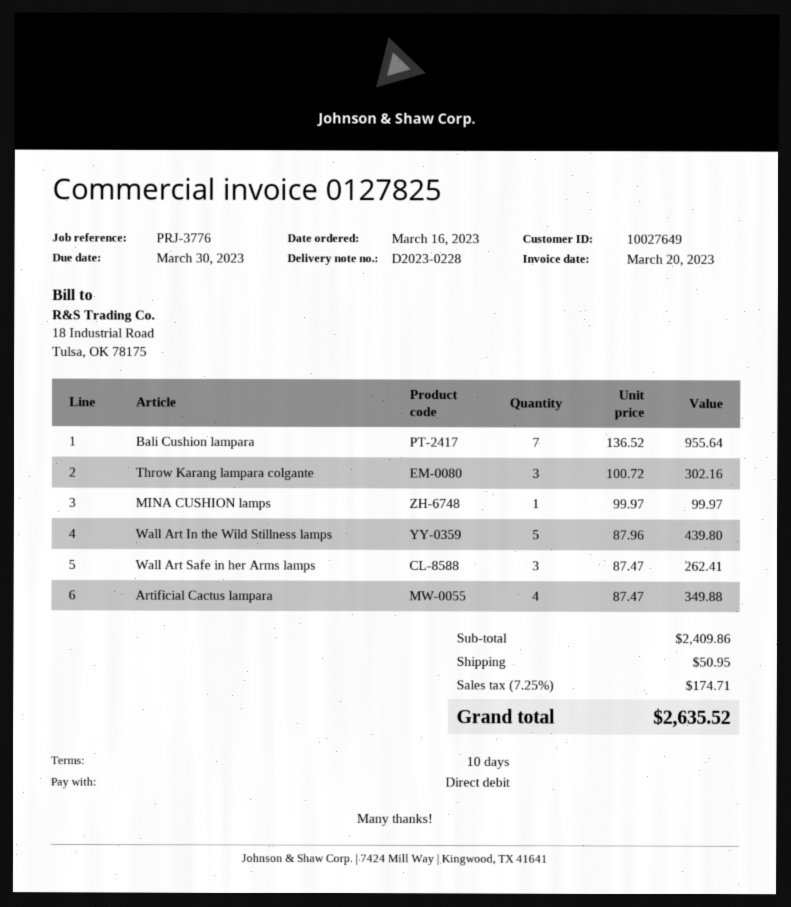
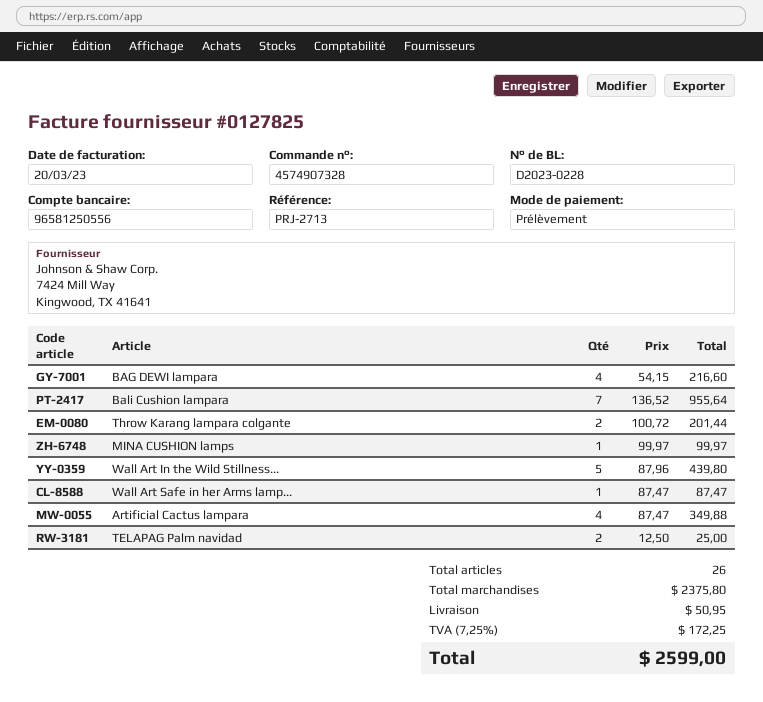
reference: PRJ-3776 -> PRJ-2713
Throw Karang lampara colgante: 3 x 100.72 = 302.16 -> 2 x 100.72 = 201.44
Wall Art Safe in her Arms lamps: 3 x 87.47 = 262.41 -> 1 x 87.47 = 87.47
BAG DEWI lampara: none -> 4 x 54.15 = 216.60
TELAPAG Palm navidad: none -> 2 x 12.50 = 25.00
subtotal: 2409.86 -> 2375.80
tax: 7.25% = 174.71 -> 7.25% = 172.25
total: 2635.52 -> 2599.00

